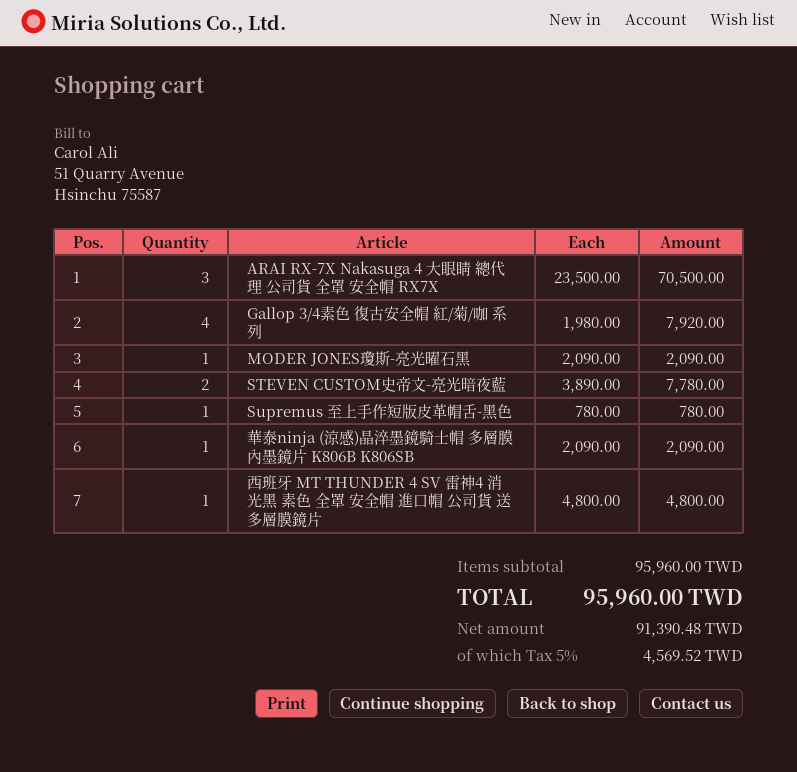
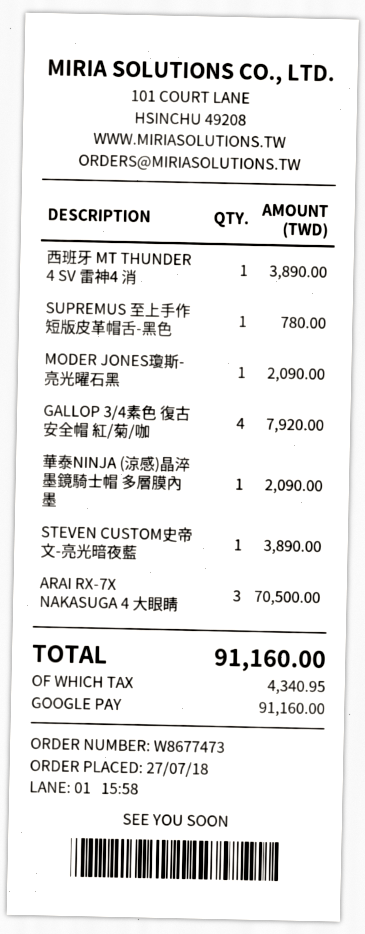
STEVEN CUSTOM史帝文-亮光暗夜藍: 2 for 7780.00 -> 1 for 3890.00
西班牙 MT THUNDER 4 SV 雷神4 消光黑 素色 全罩 安全帽 進口帽 公司貨 送多層膜鏡片: 1 for 4800.00 -> 1 for 3890.00
tax: 4569.52 -> 4340.95
total: 95960.00 -> 91160.00

